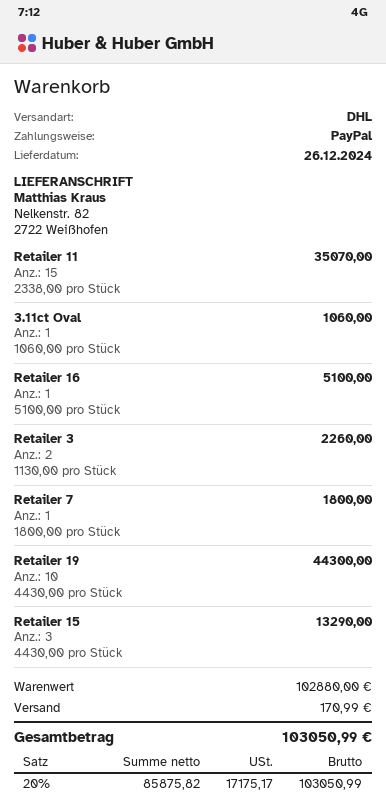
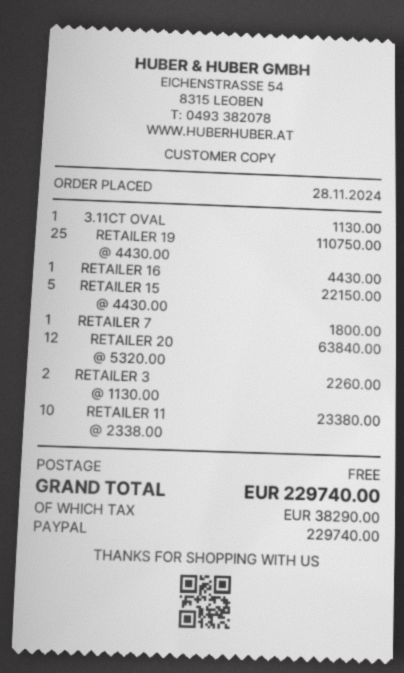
Retailer 11: 15 x 2338.00 = 35070.00 -> 10 x 2338.00 = 23380.00
3.11ct Oval: 1 x 1060.00 = 1060.00 -> 1 x 1130.00 = 1130.00
Retailer 16: 1 x 5100.00 = 5100.00 -> 1 x 4430.00 = 4430.00
Retailer 19: 10 x 4430.00 = 44300.00 -> 25 x 4430.00 = 110750.00
Retailer 15: 3 x 4430.00 = 13290.00 -> 5 x 4430.00 = 22150.00
RETAILER 20: none -> 12 x 5320.00 = 63840.00
shipping: 170.99 -> 0.00
tax: 17175.17 -> 38290.00
total: 103050.99 -> 229740.00

